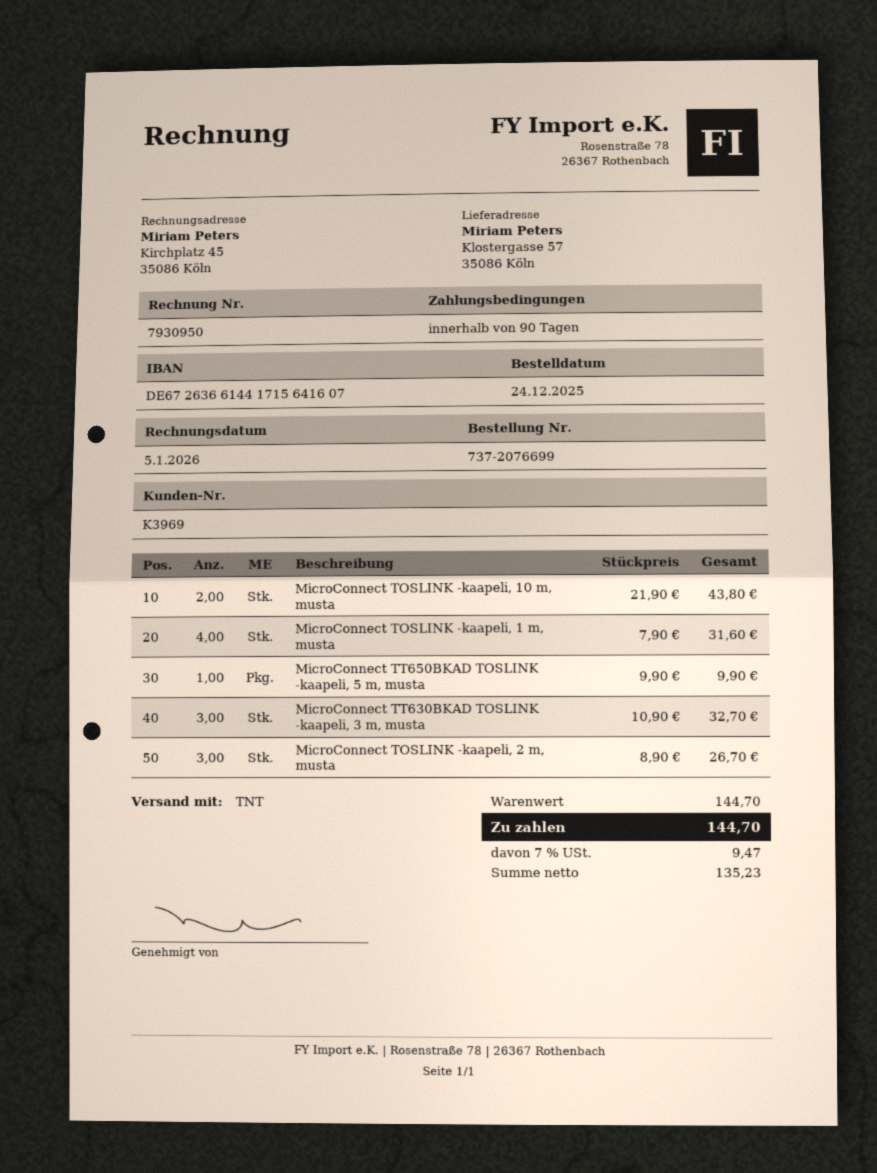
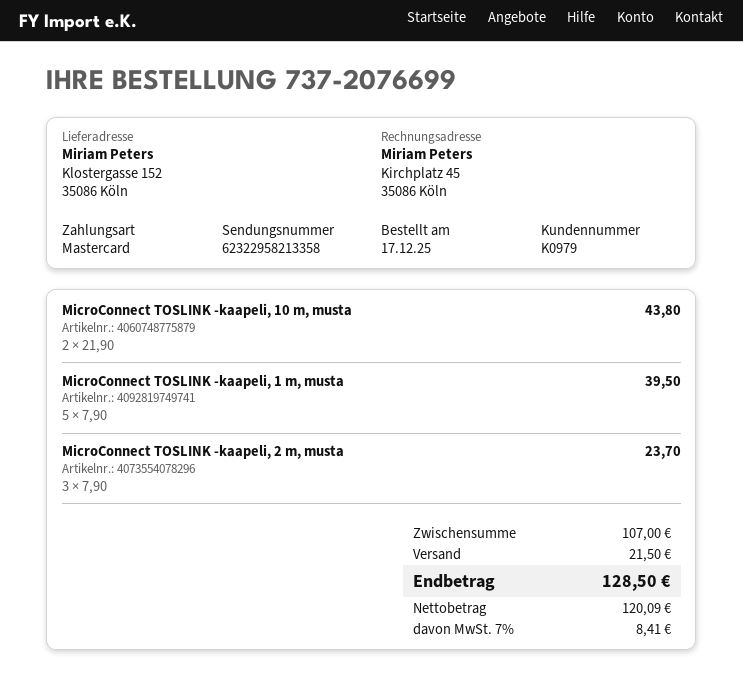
order date: 2025-12-24 -> 2025-12-17
customer number: K3969 -> K0979
ship to: Klostergasse 57, 35086 Köln -> Klostergasse 152, 35086 Köln
MicroConnect TOSLINK -kaapeli, 1 m, musta: 4 x 7.90 = 31.60 -> 5 x 7.90 = 39.50
MicroConnect TT650BKAD TOSLINK -kaapeli, 5 m, musta: 1 x 9.90 = 9.90 -> none
MicroConnect TT630BKAD TOSLINK -kaapeli, 3 m, musta: 3 x 10.90 = 32.70 -> none
MicroConnect TOSLINK -kaapeli, 2 m, musta: 3 x 8.90 = 26.70 -> 3 x 7.90 = 23.70
subtotal: 144.70 -> 107.00
shipping: none -> 21.50
net: 135.23 -> 120.09
tax: 7% = 9.47 -> 7% = 8.41
total: 144.70 -> 128.50

